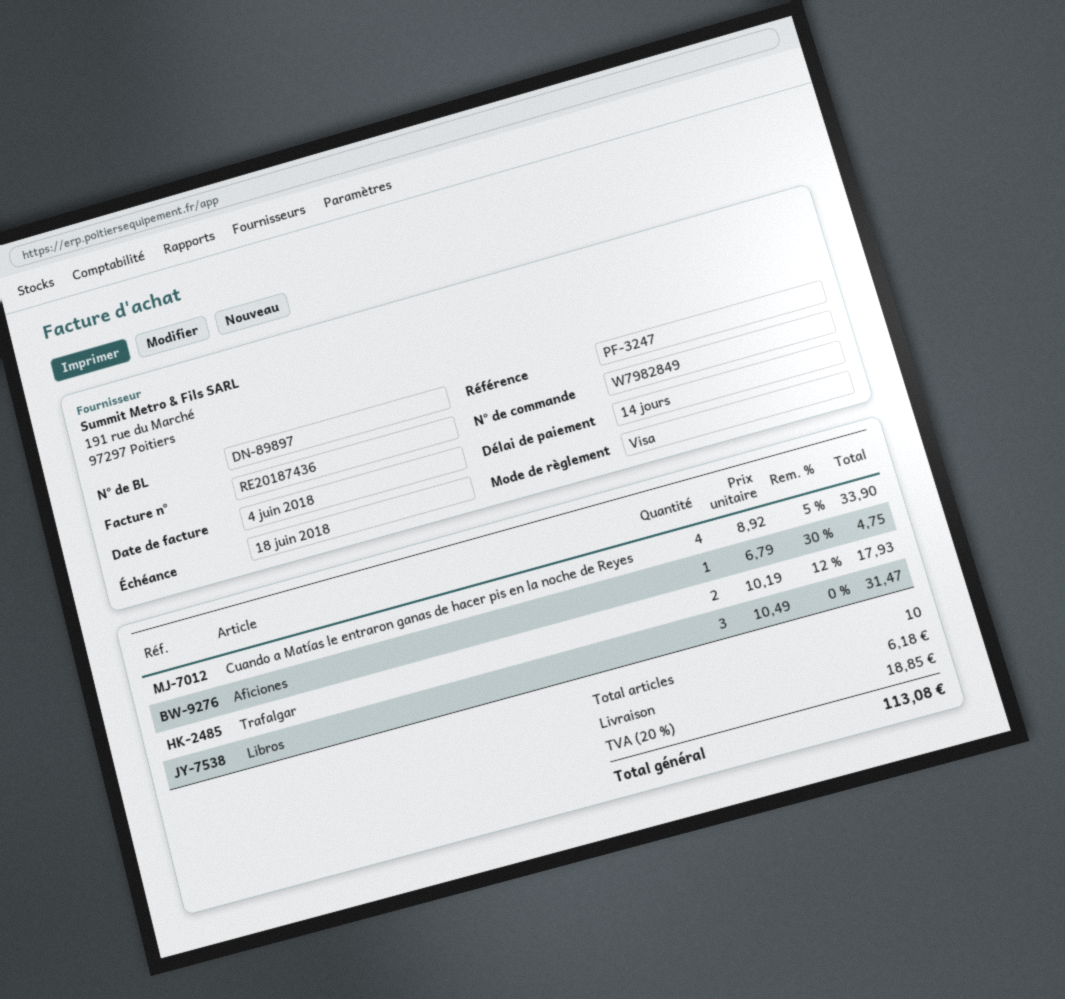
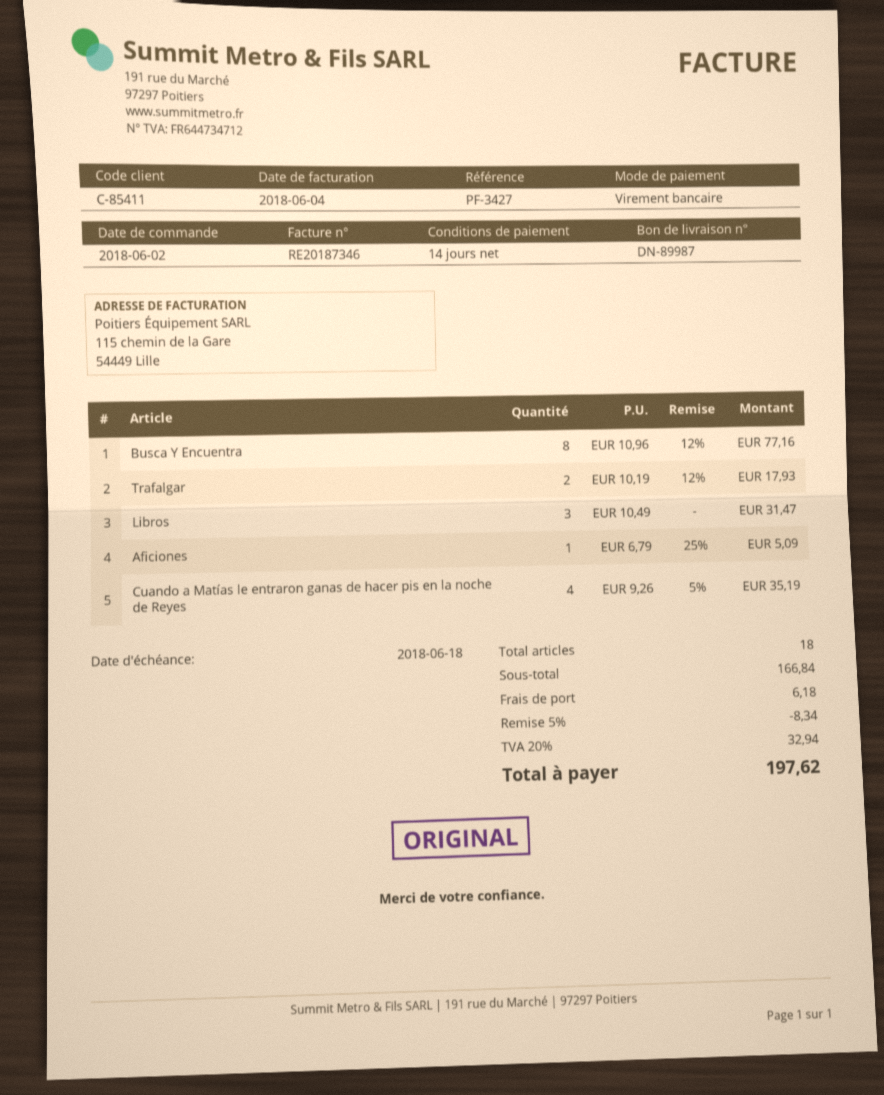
delivery note number: DN-89897 -> DN-89987
invoice number: RE20187436 -> RE20187346
reference: PF-3247 -> PF-3427
payment method: Visa -> bank transfer
Cuando a Matías le entraron ganas de hacer pis en la noche de Reyes: 4 x 8.92 - 5% = 33.90 -> 4 x 9.26 - 5% = 35.19
Aficiones: 1 x 6.79 - 30% = 4.75 -> 1 x 6.79 - 25% = 5.09
Busca Y Encuentra: none -> 8 x 10.96 - 12% = 77.16
total quantity: 10 -> 18
discount: none -> 5% = 8.34
tax: 20% = 18.85 -> 20% = 32.94
total: 113.08 -> 197.62

